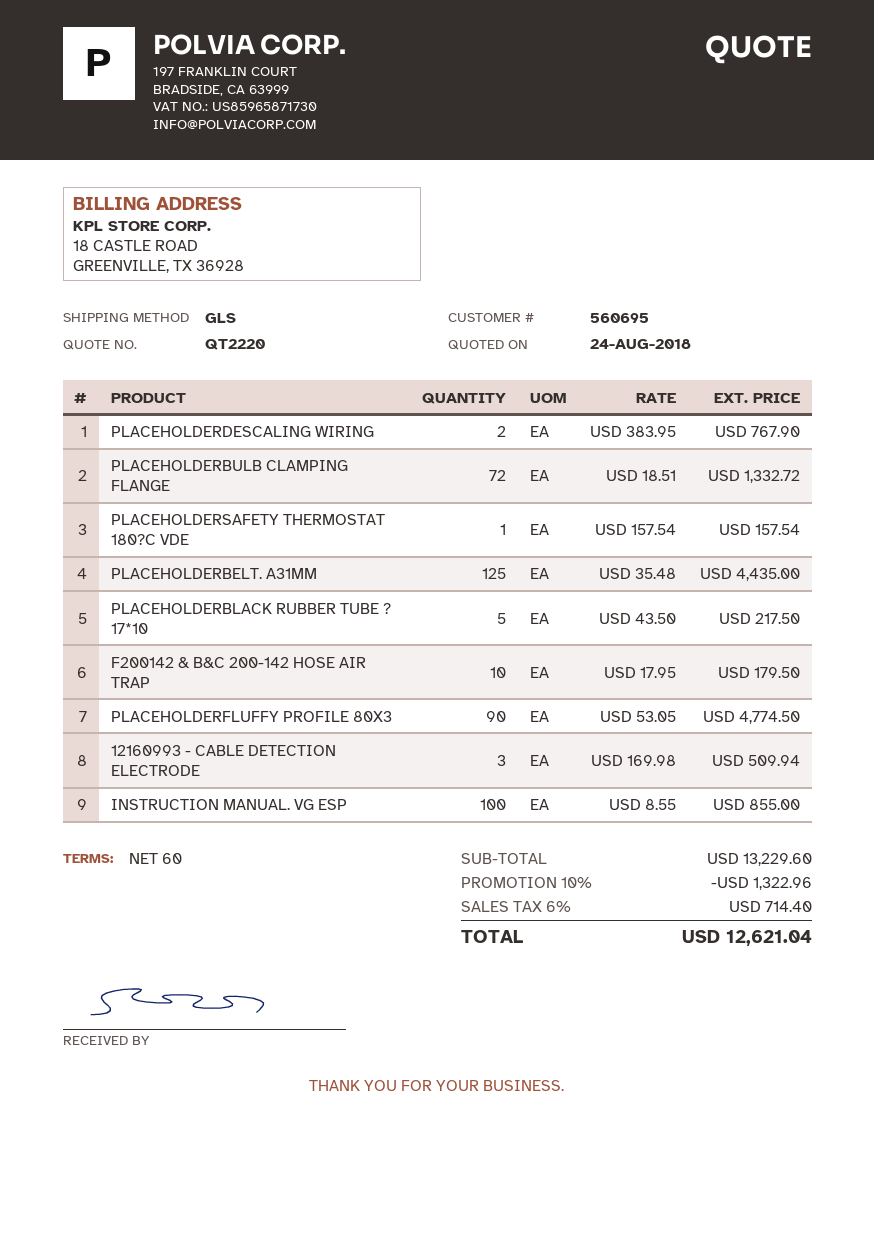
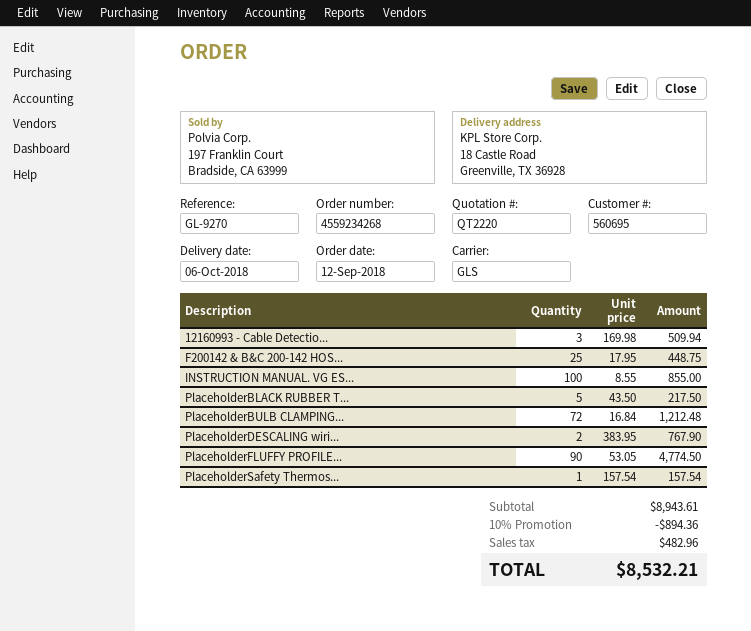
PLACEHOLDERBULB CLAMPING FLANGE: 72 x 18.51 = 1332.72 -> 72 x 16.84 = 1212.48
PLACEHOLDERBELT. A31MM: 125 x 35.48 = 4435.00 -> none
F200142 & B&C 200-142 HOSE AIR TRAP: 10 x 17.95 = 179.50 -> 25 x 17.95 = 448.75
subtotal: 13229.60 -> 8943.61
discount: 10% = 1322.96 -> 10% = 894.36
tax: 714.40 -> 482.96
total: 12621.04 -> 8532.21

